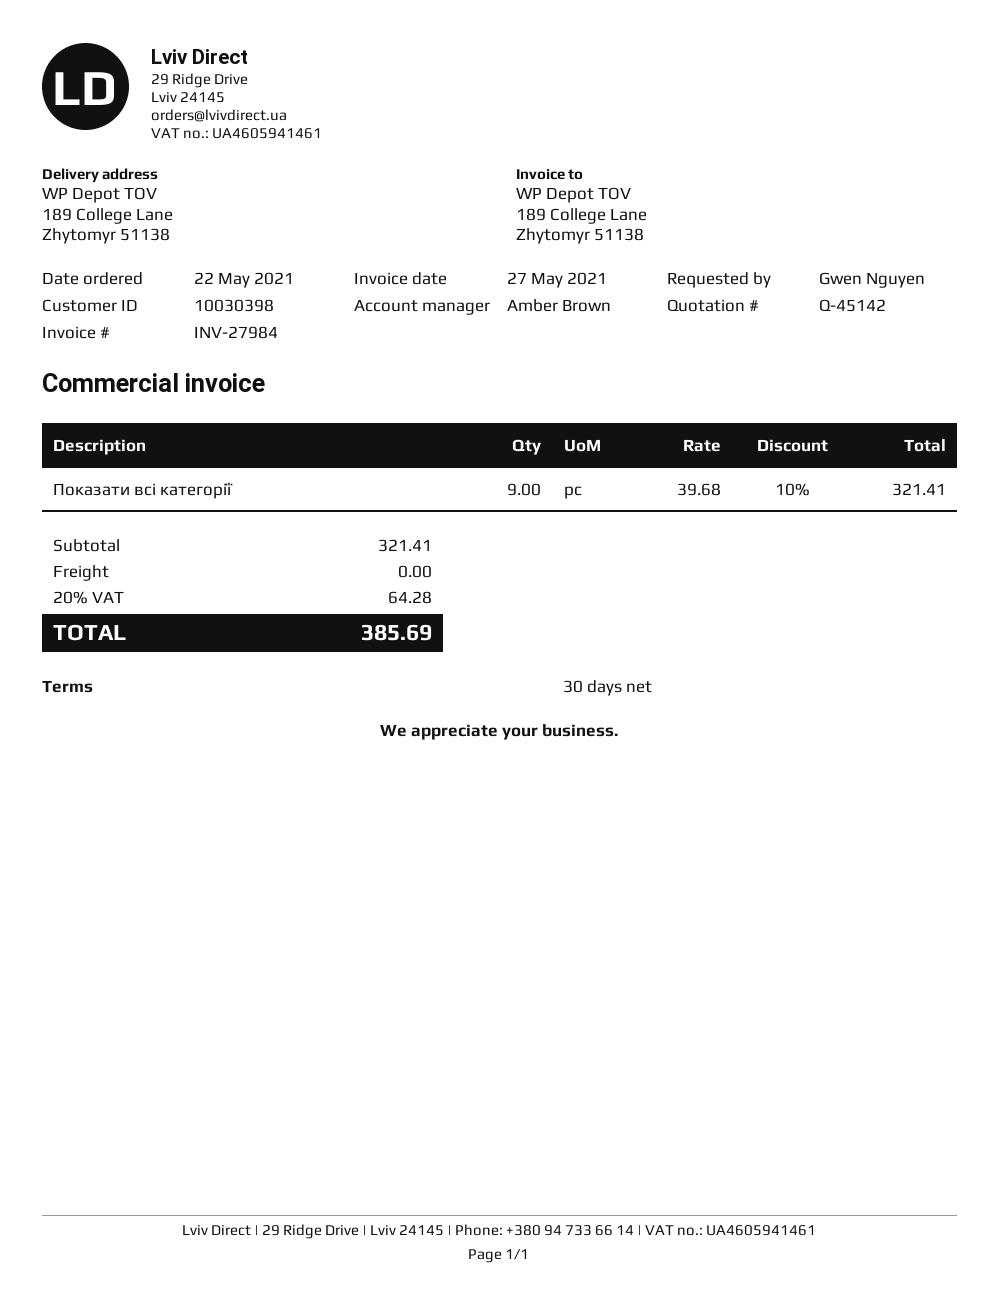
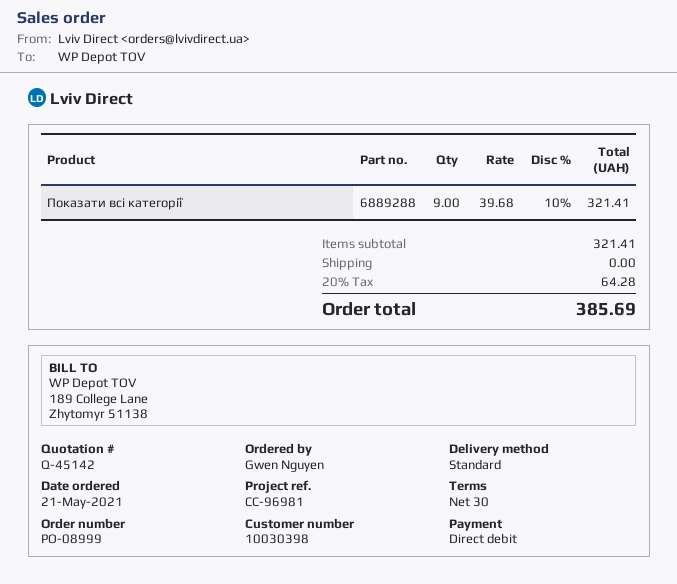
order date: 2021-05-22 -> 2021-05-21

